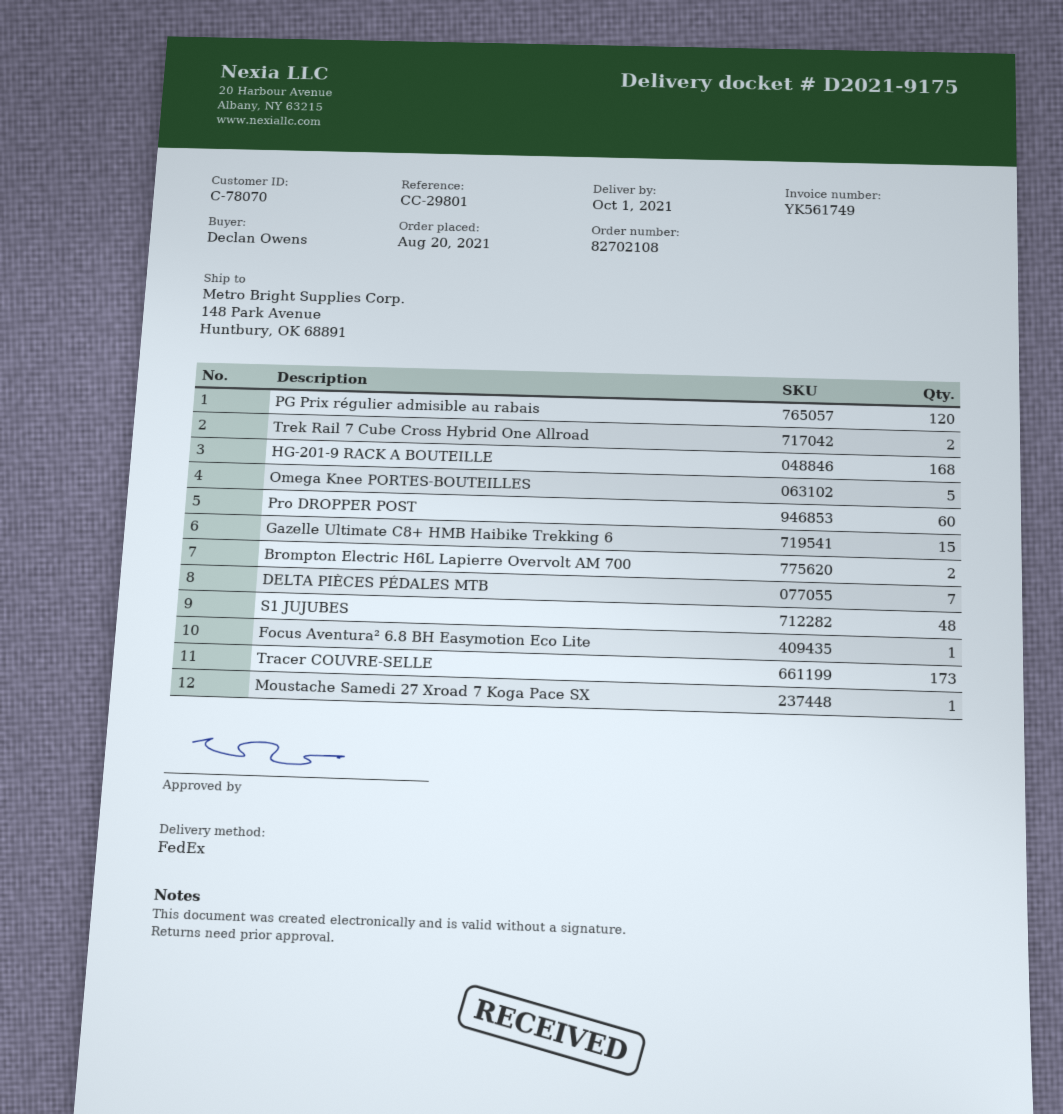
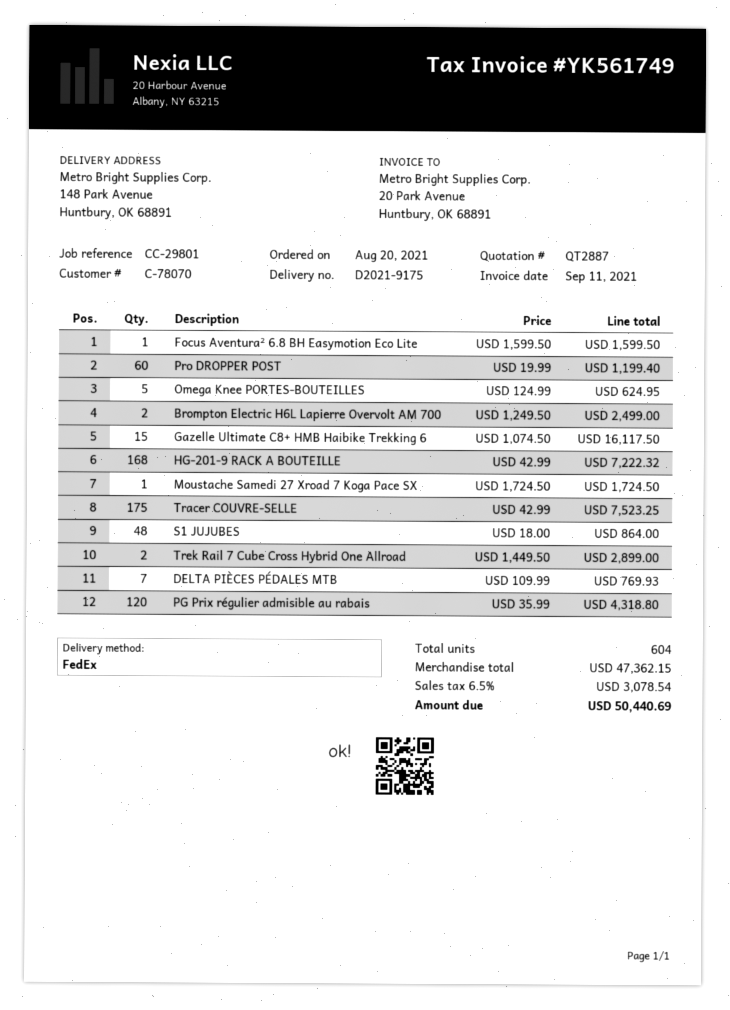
Tracer COUVRE-SELLE: 173 -> 175

